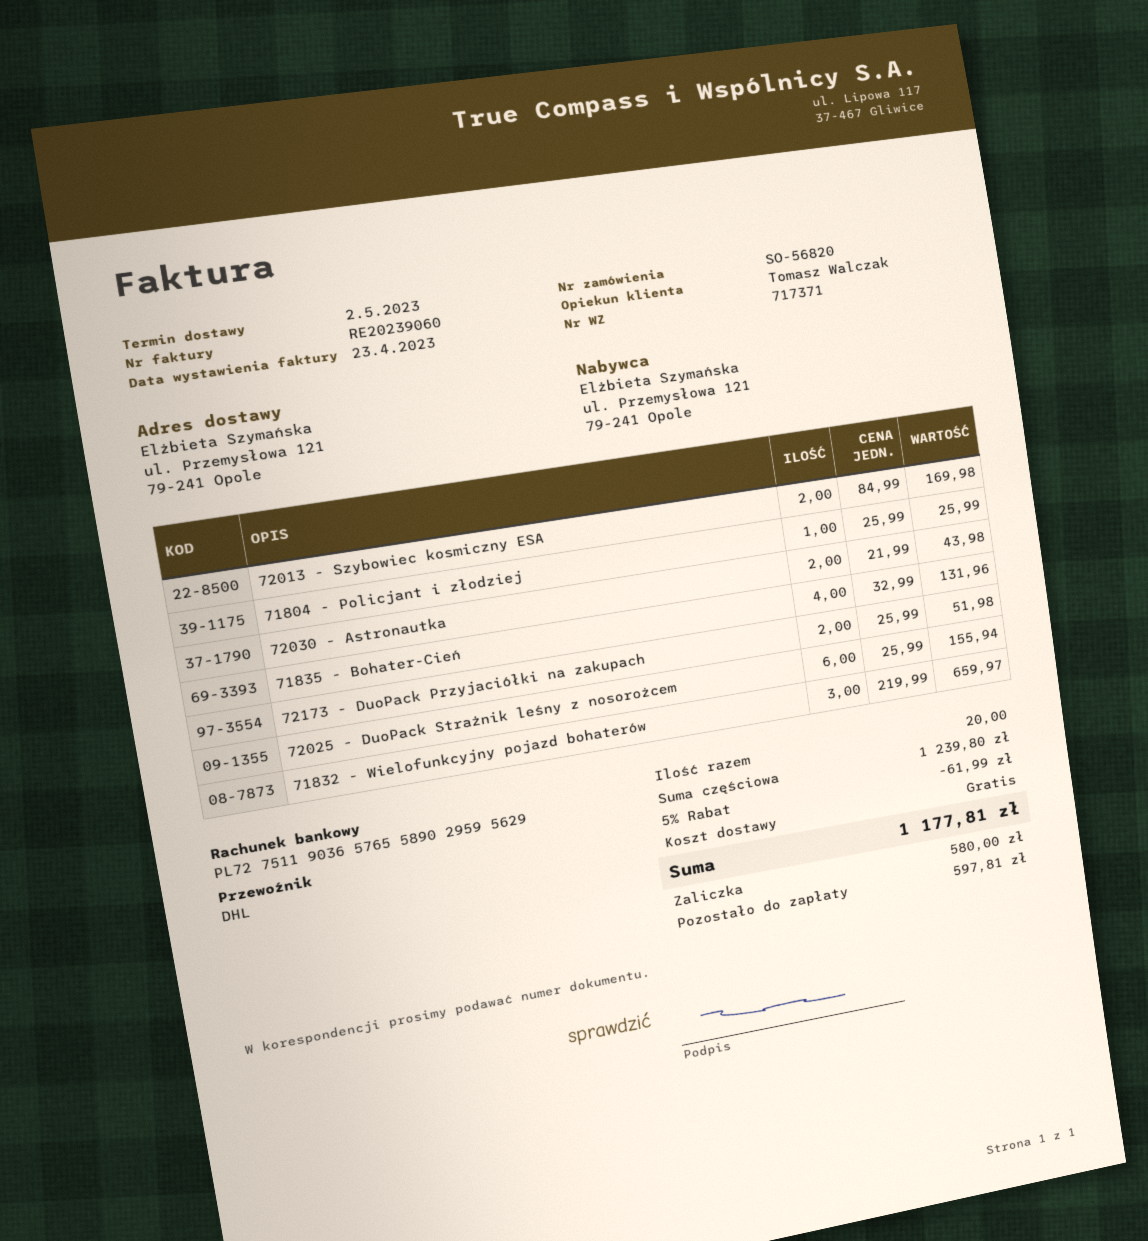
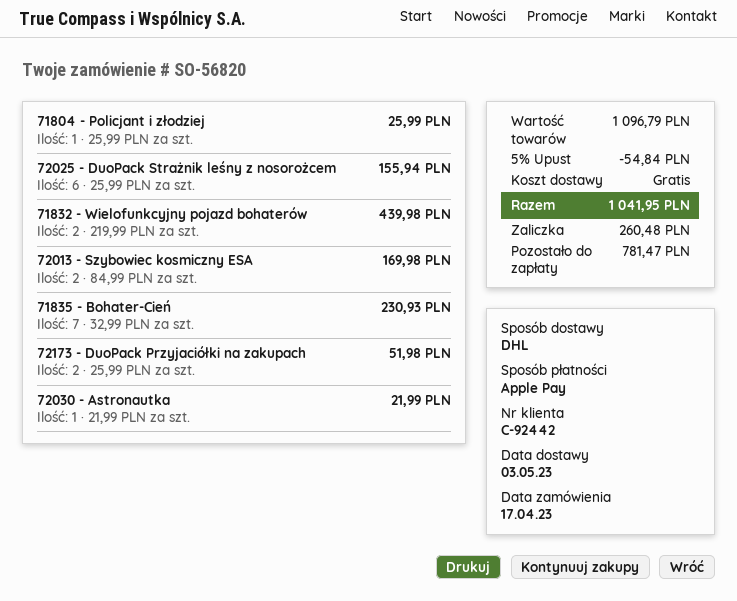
delivery date: 2023-05-02 -> 2023-05-03
72030 - Astronautka: 2 x 21.99 = 43.98 -> 1 x 21.99 = 21.99
71835 - Bohater-Cień: 4 x 32.99 = 131.96 -> 7 x 32.99 = 230.93
71832 - Wielofunkcyjny pojazd bohaterów: 3 x 219.99 = 659.97 -> 2 x 219.99 = 439.98
subtotal: 1239.80 -> 1096.79
discount: 5% = 61.99 -> 5% = 54.84
total: 1177.81 -> 1041.95
deposit: 580.00 -> 260.48
balance: 597.81 -> 781.47

